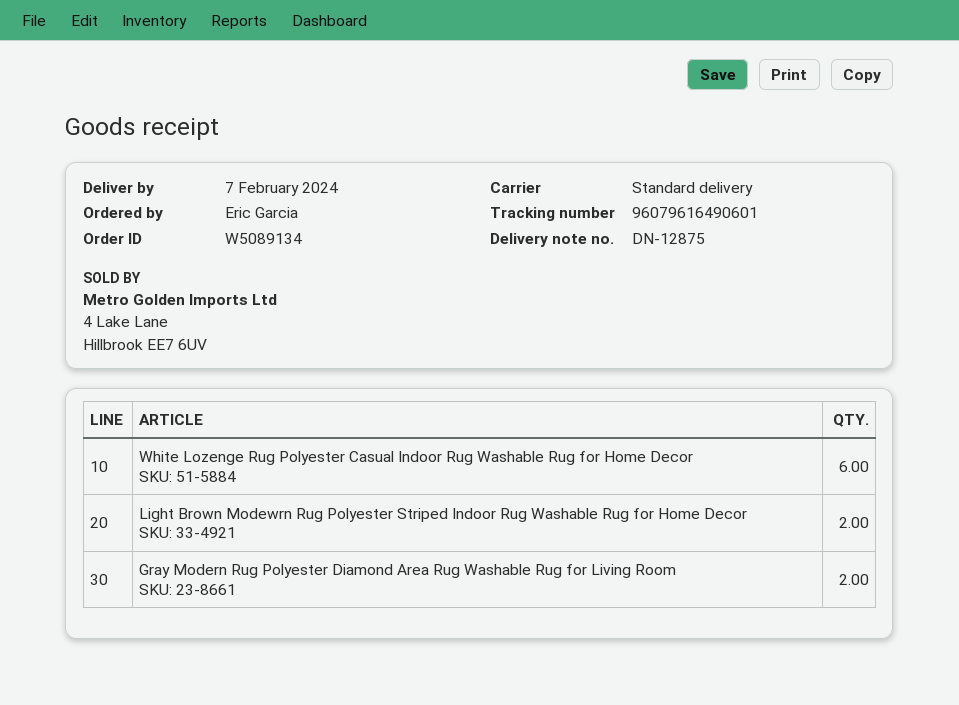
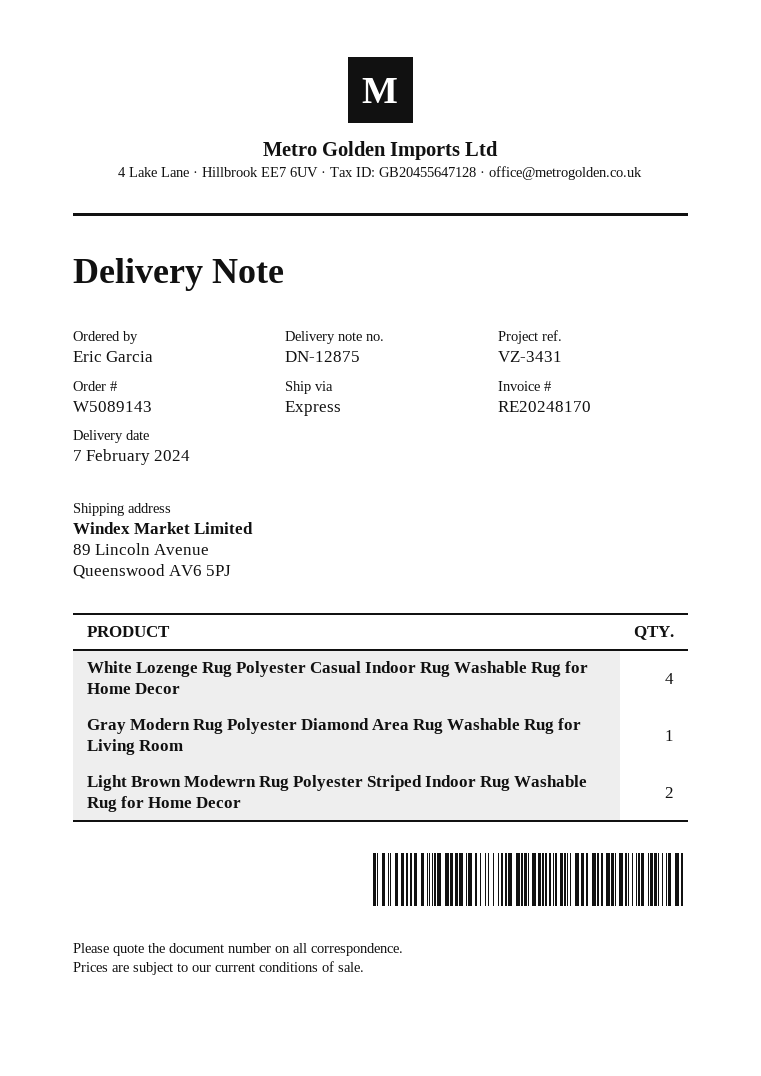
order number: W5089134 -> W5089143
shipping method: standard -> express
White Lozenge Rug Polyester Casual Indoor Rug Washable Rug for Home Decor: 6 -> 4
Gray Modern Rug Polyester Diamond Area Rug Washable Rug for Living Room: 2 -> 1

